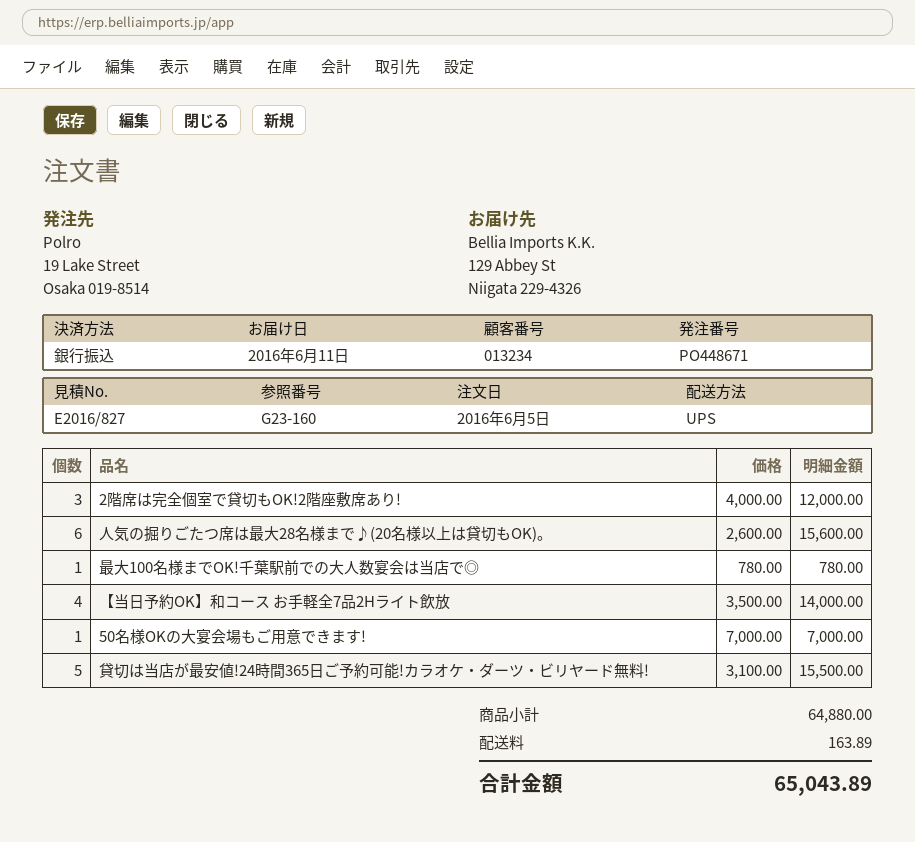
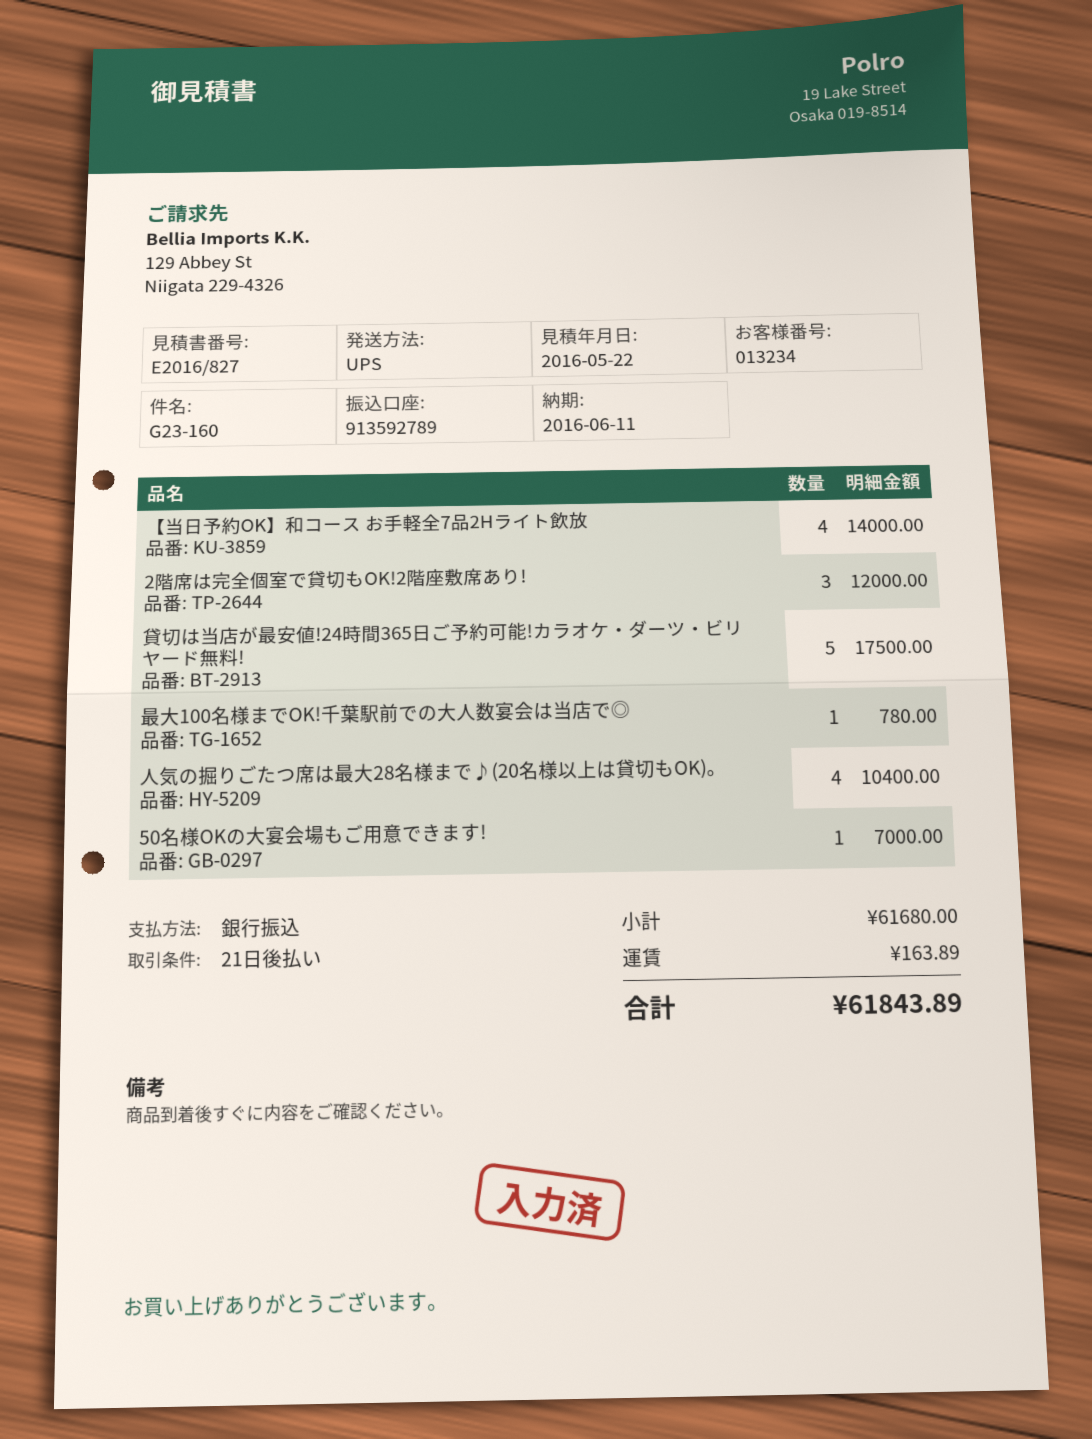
人気の掘りごたつ席は最大28名様まで♪(20名様以上は貸切もOK)。: 6 for 15600.00 -> 4 for 10400.00
貸切は当店が最安値!24時間365日ご予約可能!カラオケ・ダーツ・ビリヤード無料!: 5 for 15500.00 -> 5 for 17500.00
subtotal: 64880.00 -> 61680.00
total: 65043.89 -> 61843.89

